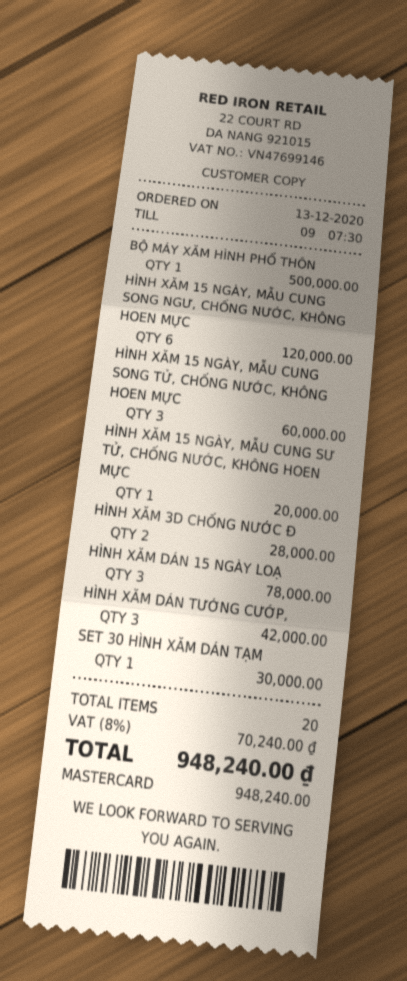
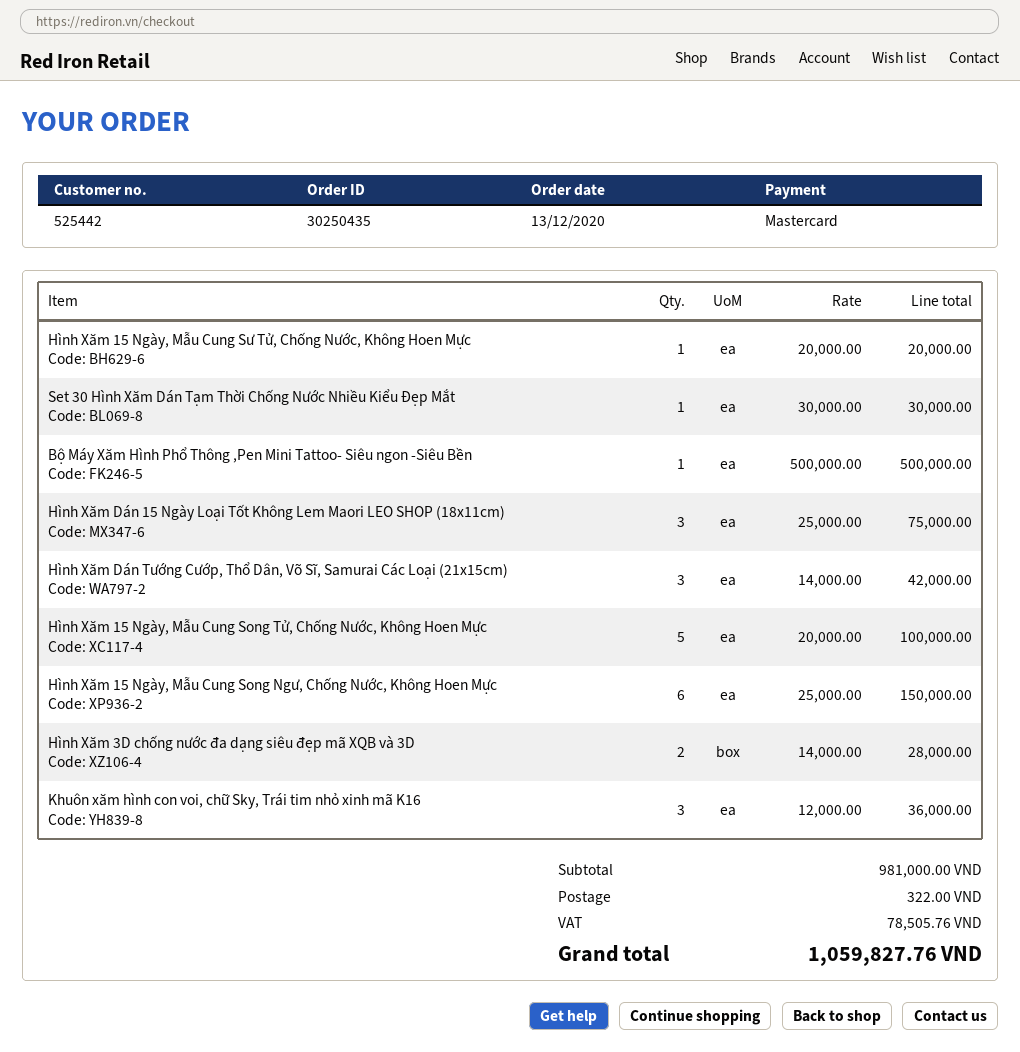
HÌNH XĂM 15 NGÀY, MẪU CUNG SONG NGƯ, CHỐNG NƯỚC, KHÔNG HOEN MỰC: 6 for 120000.00 -> 6 for 150000.00
HÌNH XĂM 15 NGÀY, MẪU CUNG SONG TỬ, CHỐNG NƯỚC, KHÔNG HOEN MỰC: 3 for 60000.00 -> 5 for 100000.00
HÌNH XĂM DÁN 15 NGÀY LOẠ: 3 for 78000.00 -> 3 for 75000.00
Khuôn xăm hình con voi, chữ Sky, Trái tim nhỏ xinh mã K16: none -> 3 for 36000.00
shipping: none -> 322.00
tax: 70240.00 -> 78505.76
total: 948240.00 -> 1059827.76

